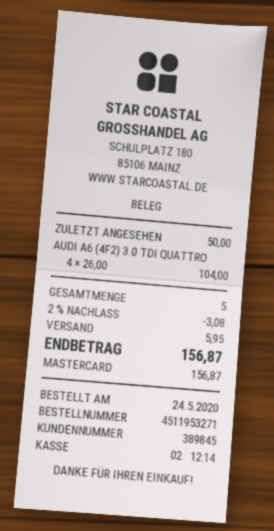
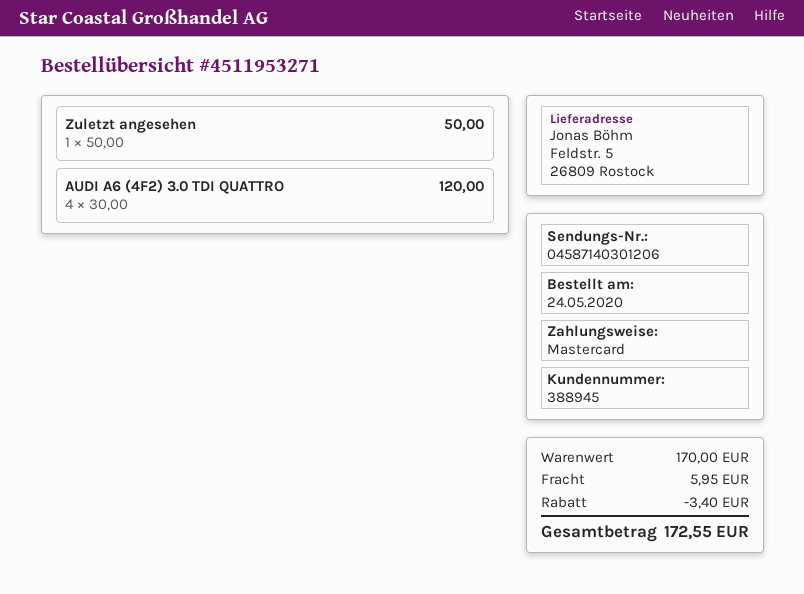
customer number: 389845 -> 388945
AUDI A6 (4F2) 3.0 TDI QUATTRO: 4 x 26.00 = 104.00 -> 4 x 30.00 = 120.00
discount: 3.08 -> 3.40
total: 156.87 -> 172.55

